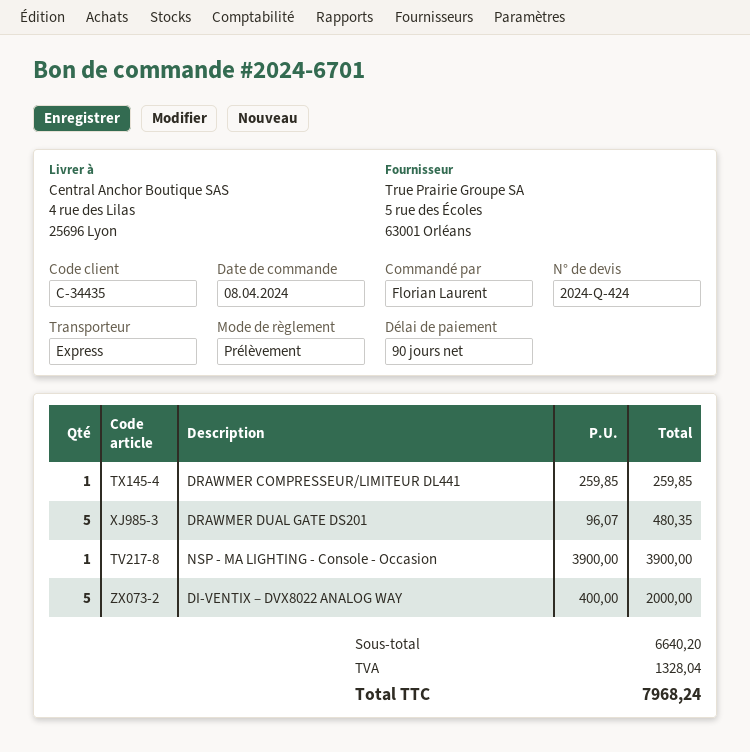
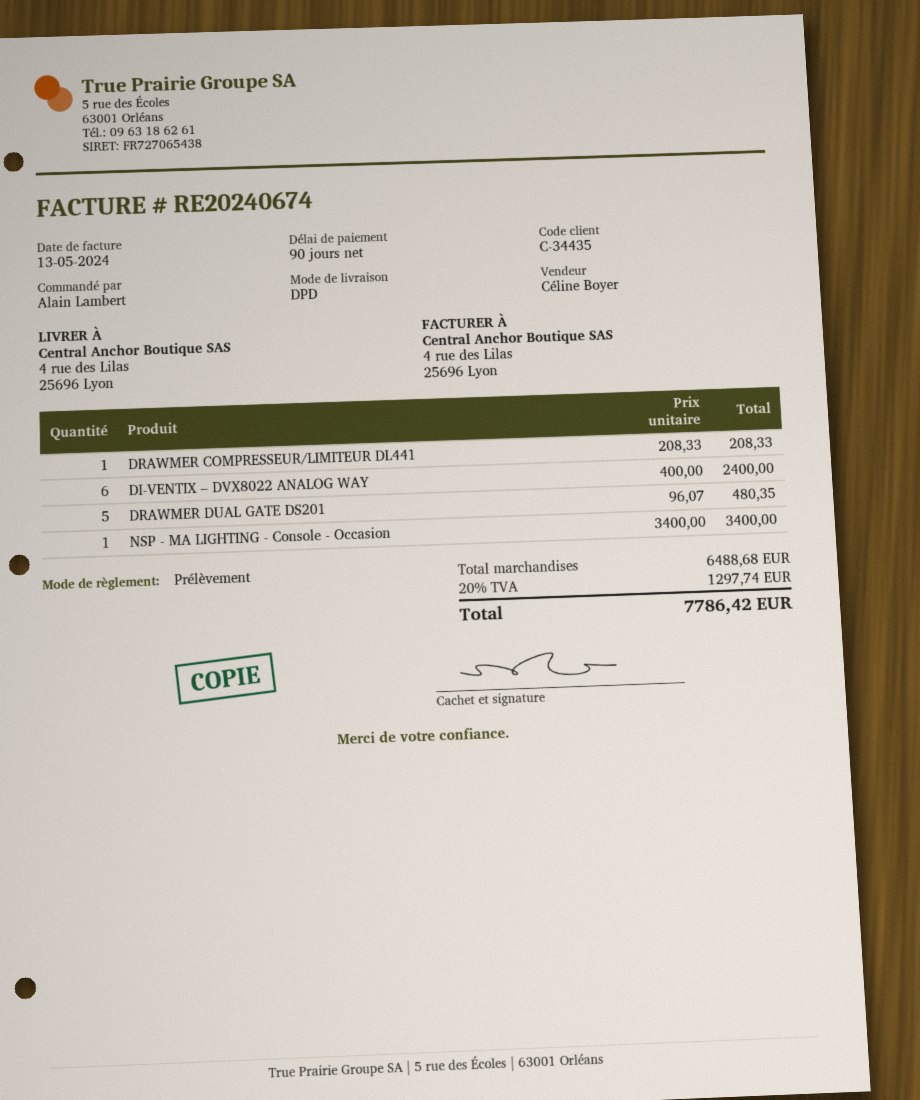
ordered by: Florian Laurent -> Alain Lambert
shipping method: express -> DPD
DRAWMER COMPRESSEUR/LIMITEUR DL441: 1 x 259.85 = 259.85 -> 1 x 208.33 = 208.33
NSP - MA LIGHTING - Console - Occasion: 1 x 3900.00 = 3900.00 -> 1 x 3400.00 = 3400.00
DI-VENTIX – DVX8022 ANALOG WAY: 5 x 400.00 = 2000.00 -> 6 x 400.00 = 2400.00
subtotal: 6640.20 -> 6488.68
tax: 1328.04 -> 1297.74
total: 7968.24 -> 7786.42

